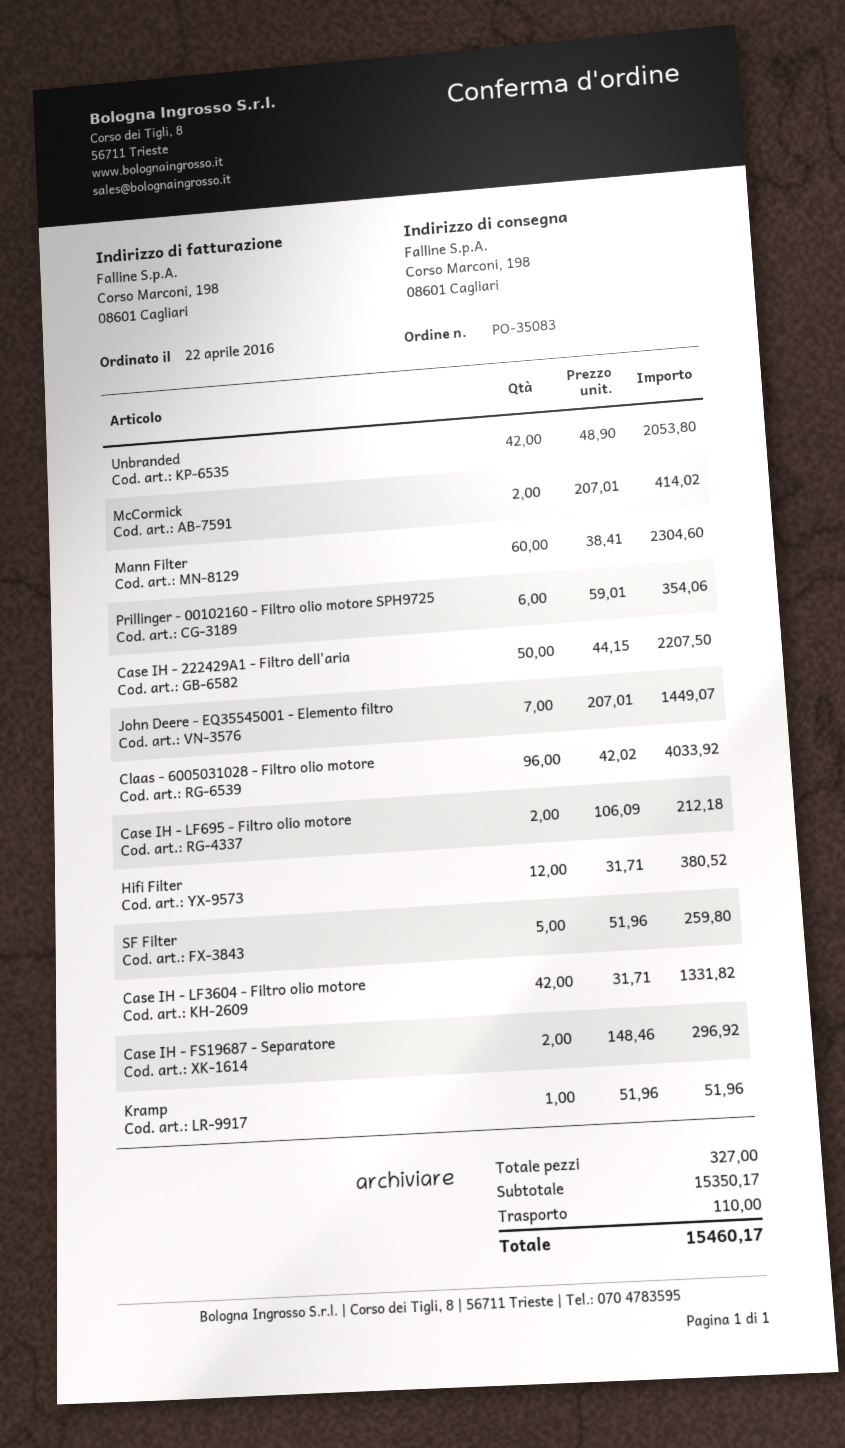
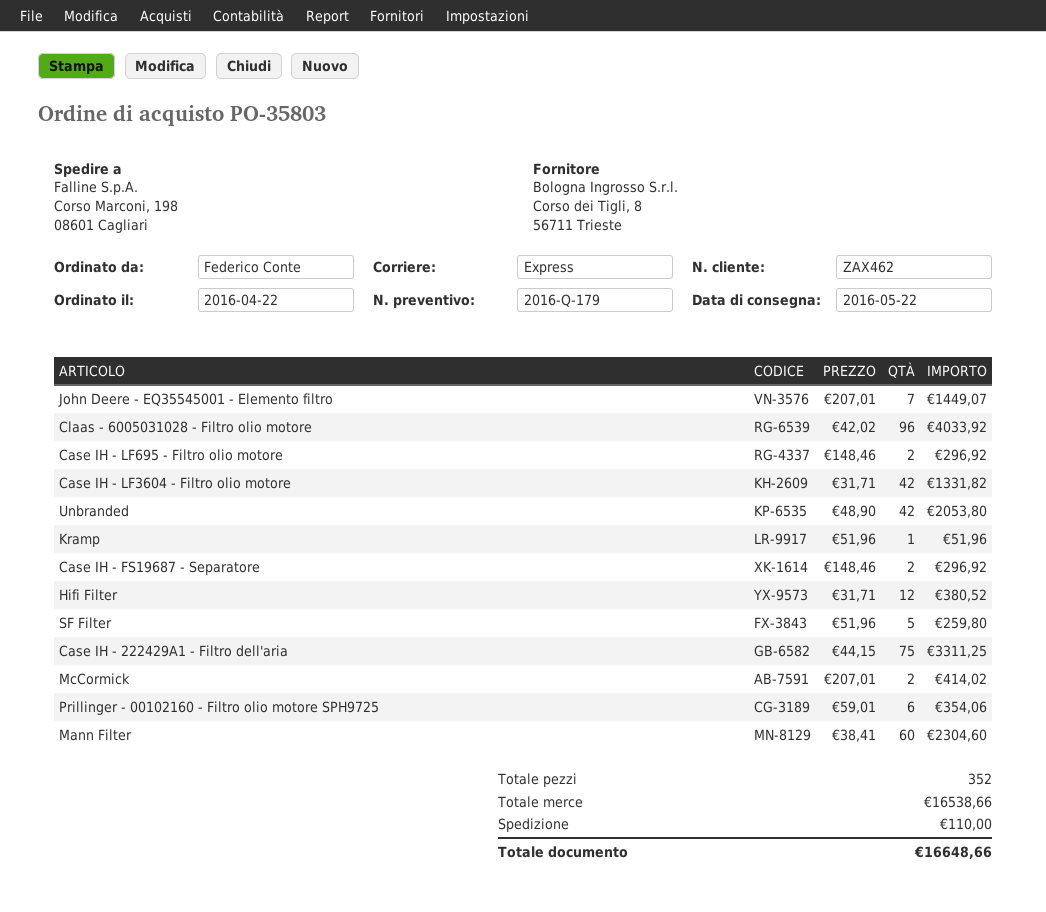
order number: PO-35083 -> PO-35803
Case IH - 222429A1 - Filtro dell'aria: 50 x 44.15 = 2207.50 -> 75 x 44.15 = 3311.25
Case IH - LF695 - Filtro olio motore: 2 x 106.09 = 212.18 -> 2 x 148.46 = 296.92
total quantity: 327 -> 352
subtotal: 15350.17 -> 16538.66
total: 15460.17 -> 16648.66

